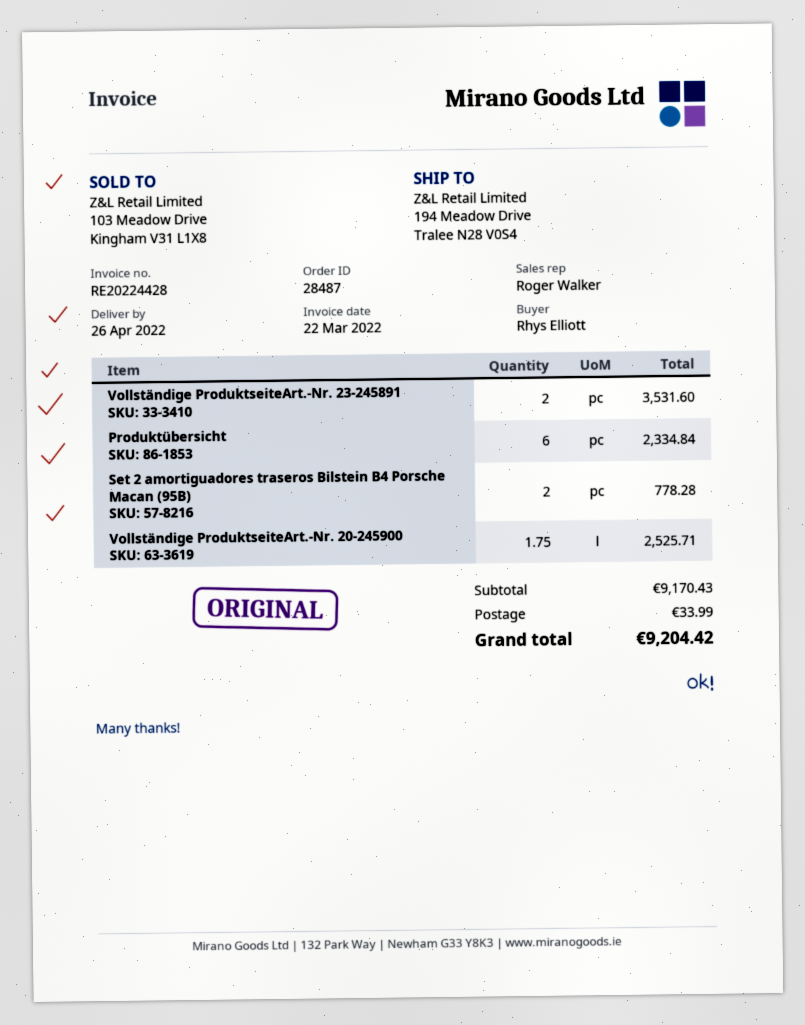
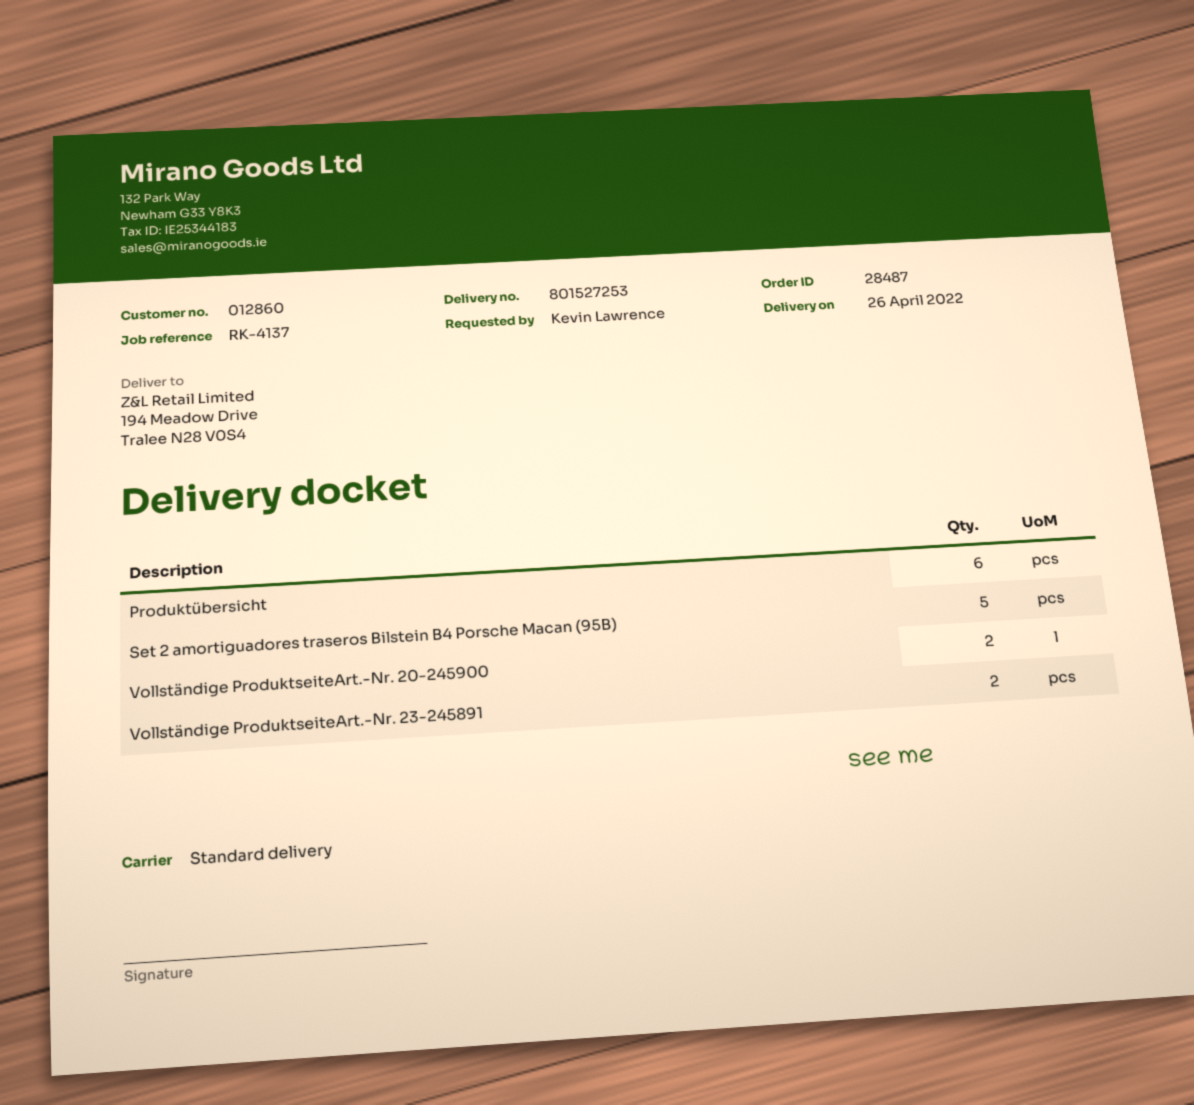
ordered by: Rhys Elliott -> Kevin Lawrence
Set 2 amortiguadores traseros Bilstein B4 Porsche Macan (95B): 2 -> 5
Vollständige ProduktseiteArt.-Nr. 20-245900: 1.75 -> 2

